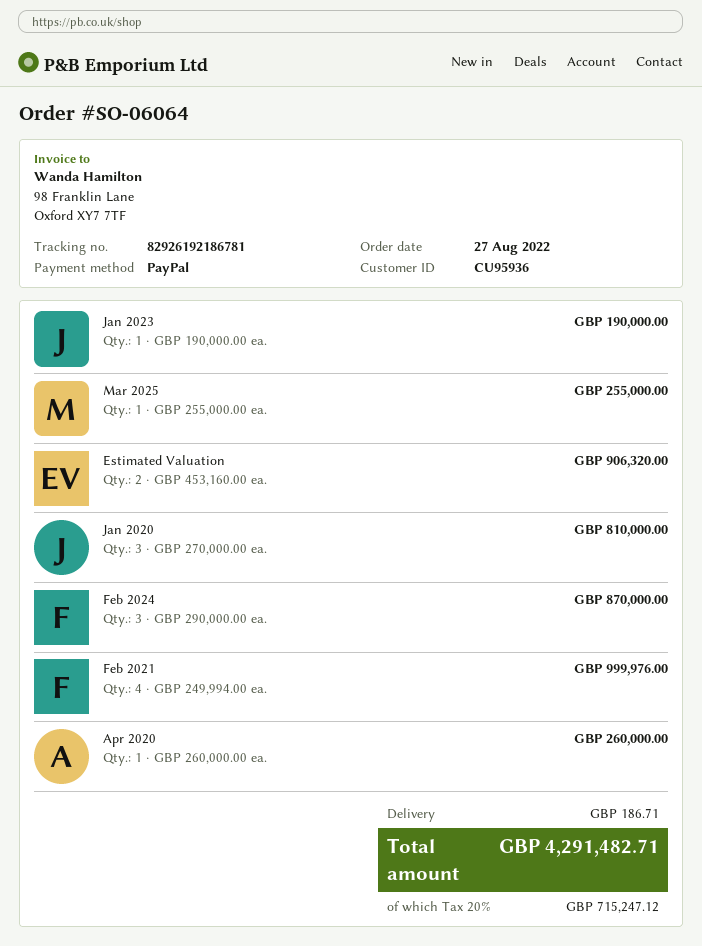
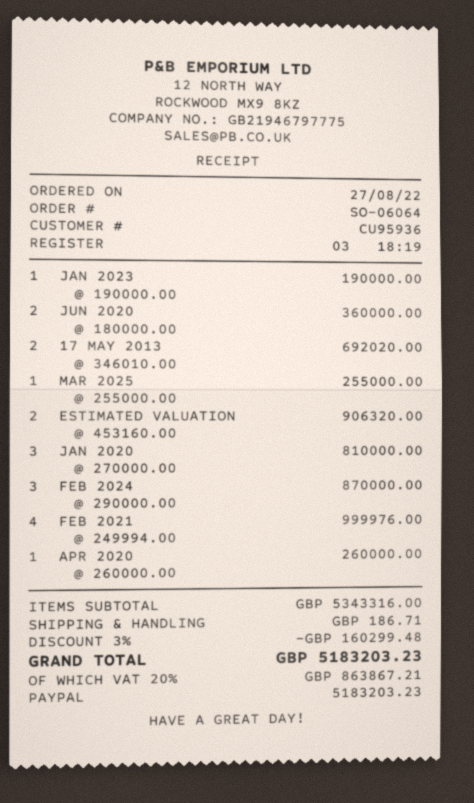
JUN 2020: none -> 2 x 180000.00 = 360000.00
17 MAY 2013: none -> 2 x 346010.00 = 692020.00
discount: none -> 3% = 160299.48
tax: 20% = 715247.12 -> 20% = 863867.21
total: 4291482.71 -> 5183203.23

